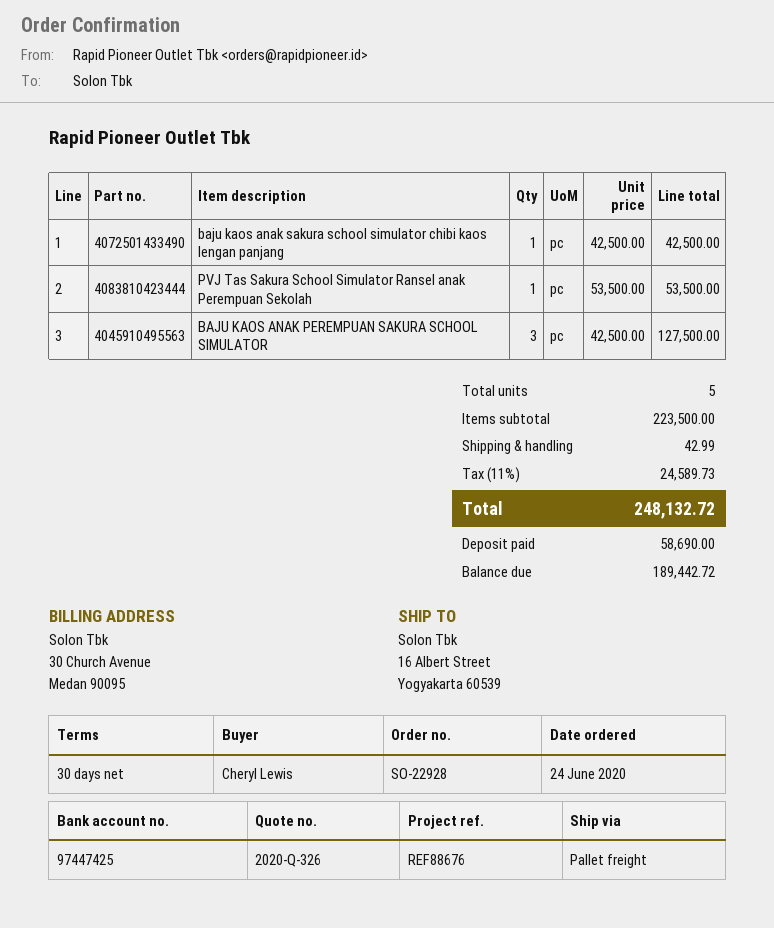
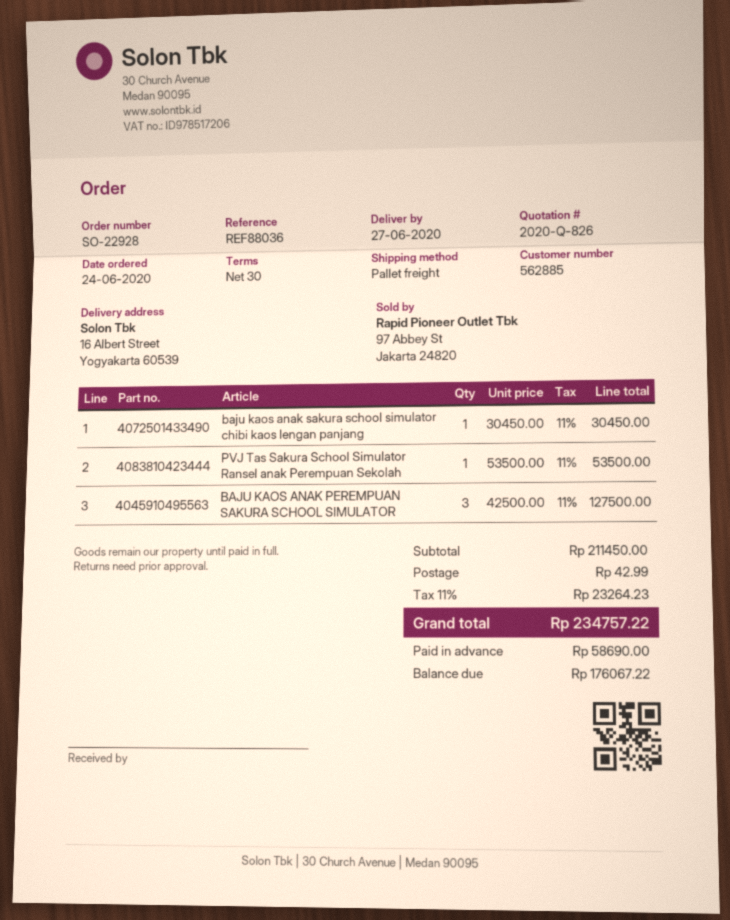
quote number: 2020-Q-326 -> 2020-Q-826
reference: REF88676 -> REF88036
baju kaos anak sakura school simulator chibi kaos lengan panjang: 1 x 42500.00 = 42500.00 -> 1 x 30450.00 = 30450.00
subtotal: 223500.00 -> 211450.00
tax: 11% = 24589.73 -> 11% = 23264.23
total: 248132.72 -> 234757.22
balance: 189442.72 -> 176067.22

